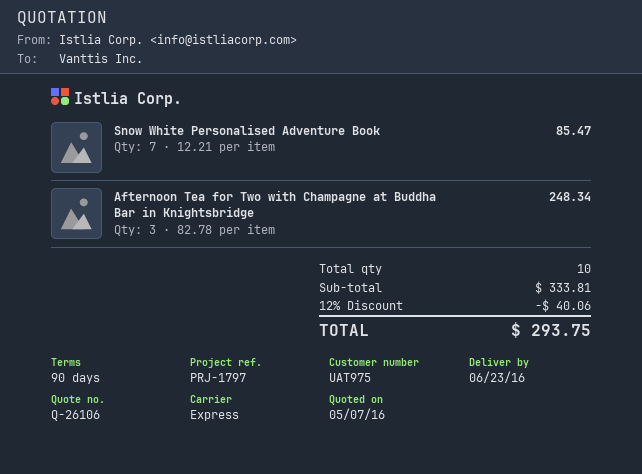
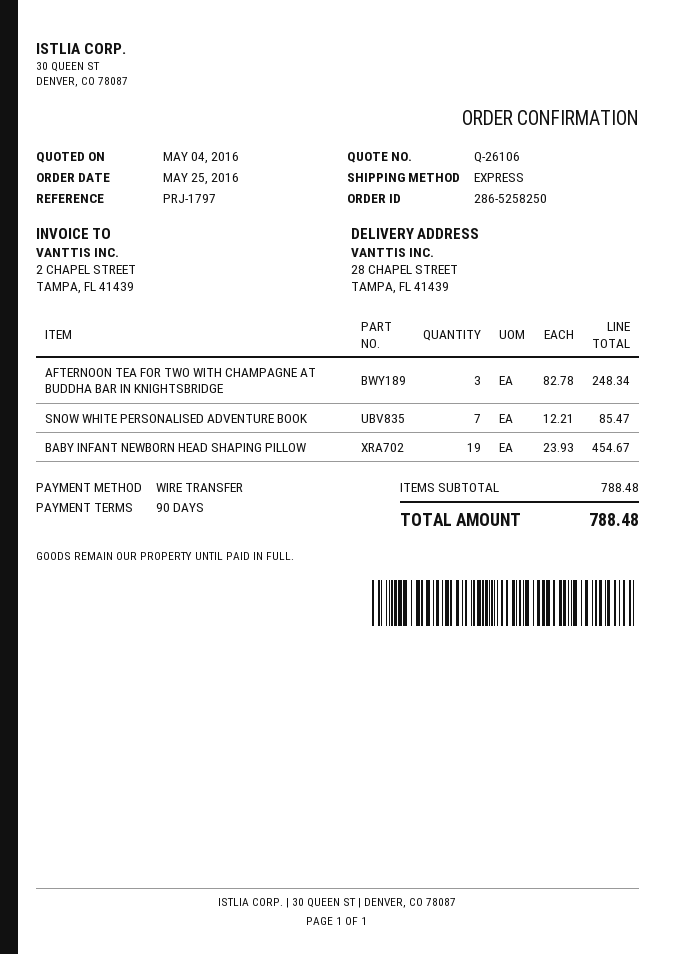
quote date: 2016-05-07 -> 2016-05-04
BABY INFANT NEWBORN HEAD SHAPING PILLOW: none -> 19 x 23.93 = 454.67
subtotal: 333.81 -> 788.48
discount: 12% = 40.06 -> none
total: 293.75 -> 788.48

